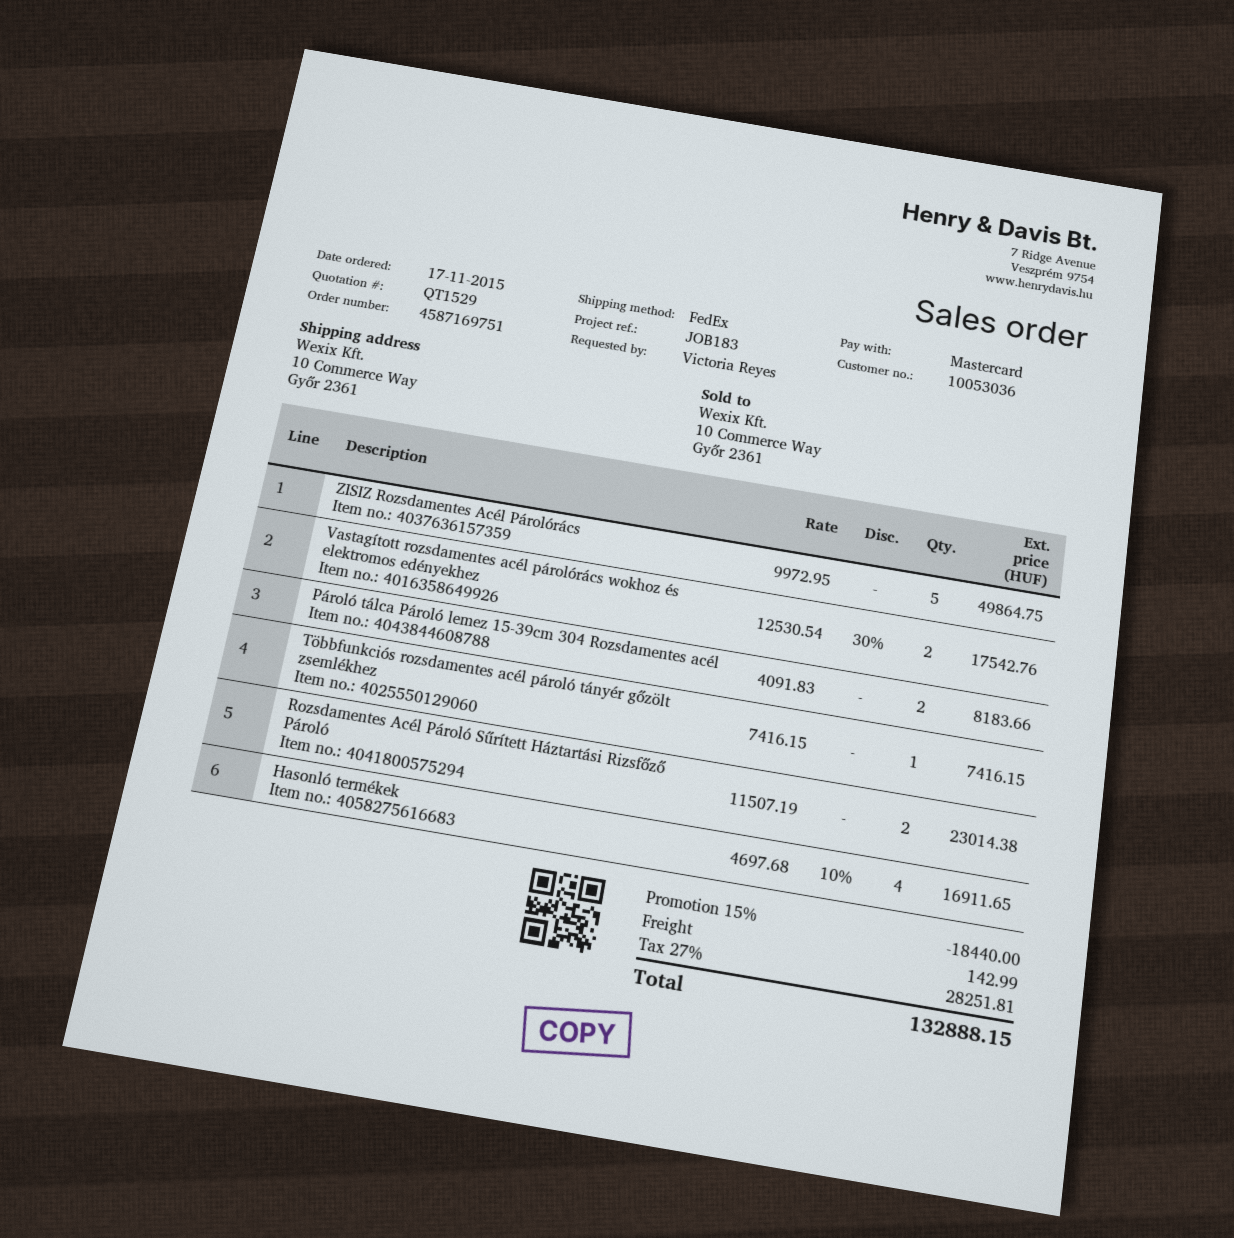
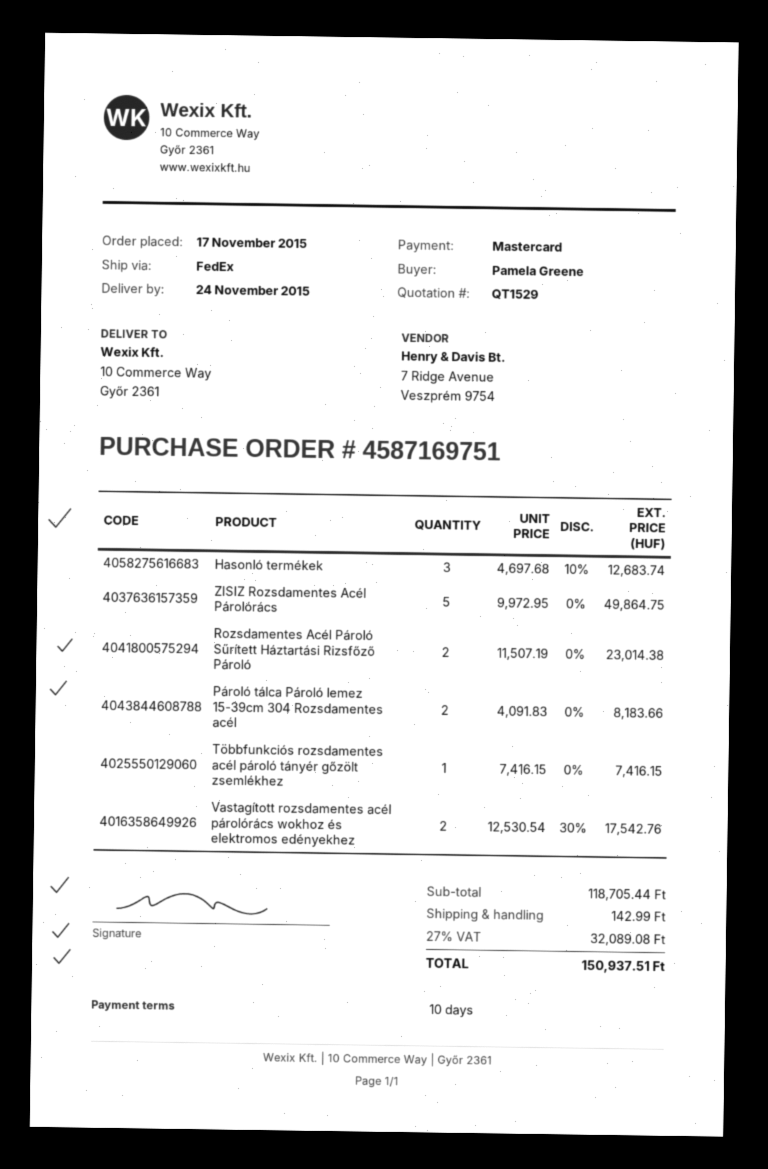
ordered by: Victoria Reyes -> Pamela Greene
Hasonló termékek: 4 x 4697.68 - 10% = 16911.65 -> 3 x 4697.68 - 10% = 12683.74
discount: 15% = 18440.00 -> none
tax: 27% = 28251.81 -> 27% = 32089.08
total: 132888.15 -> 150937.51

